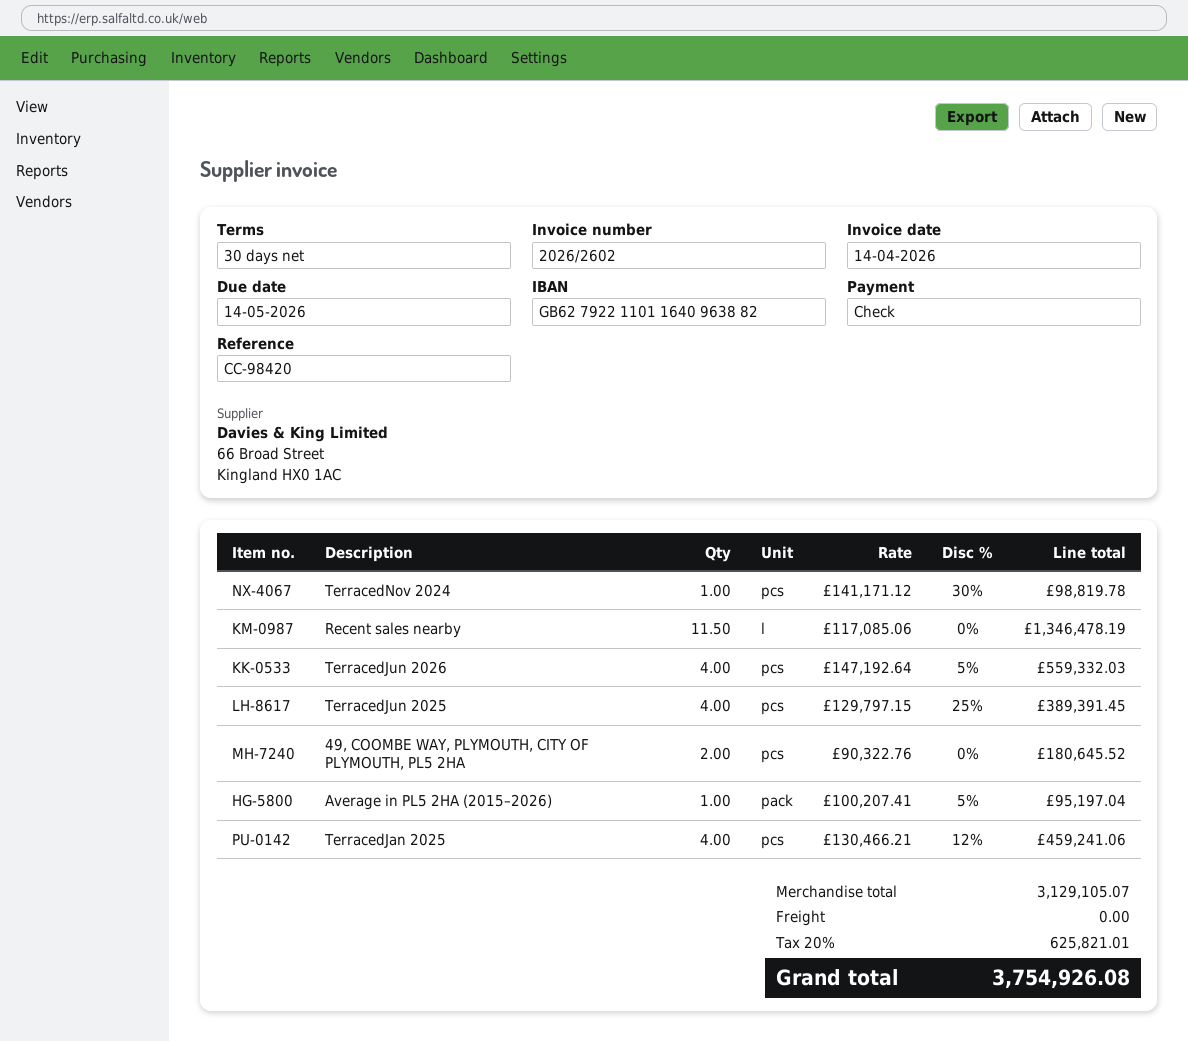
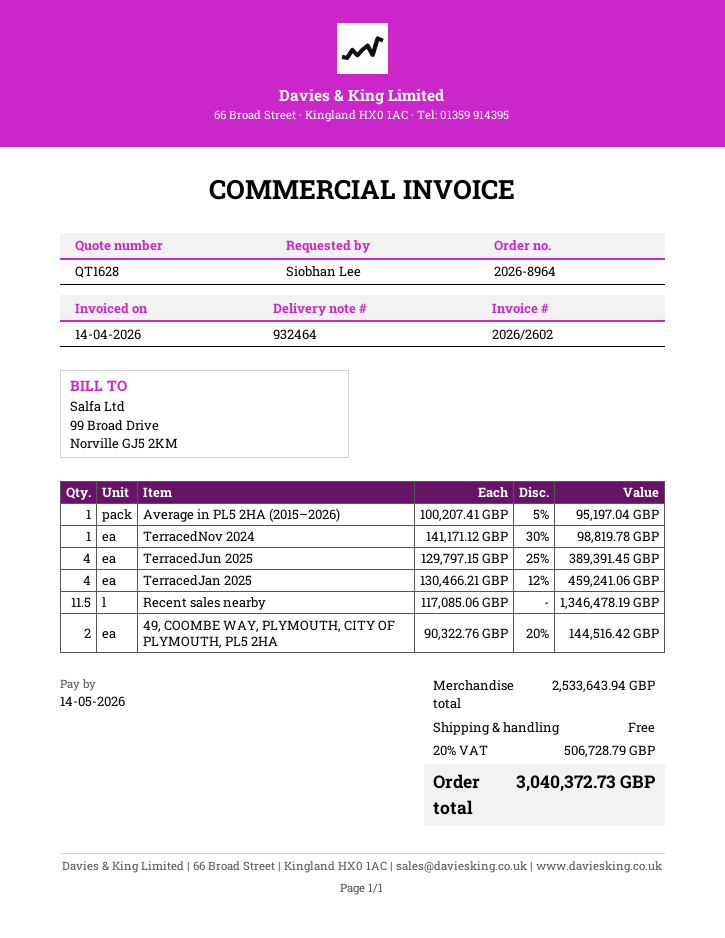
TerracedJun 2026: 4 x 147192.64 - 5% = 559332.03 -> none
49, COOMBE WAY, PLYMOUTH, CITY OF PLYMOUTH, PL5 2HA: 2 x 90322.76 = 180645.52 -> 2 x 90322.76 - 20% = 144516.42
subtotal: 3129105.07 -> 2533643.94
tax: 20% = 625821.01 -> 20% = 506728.79
total: 3754926.08 -> 3040372.73

